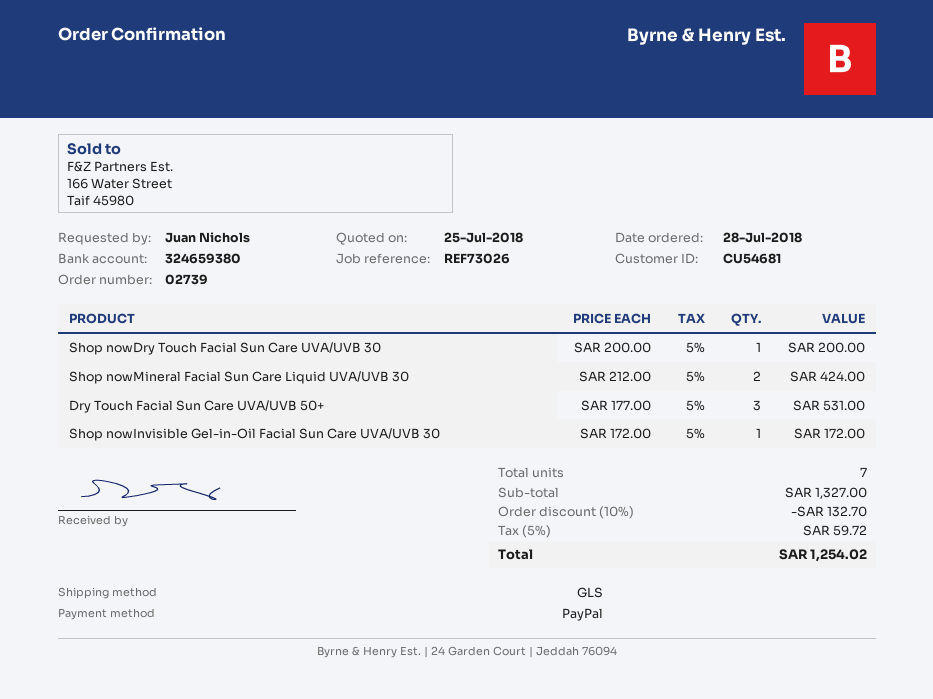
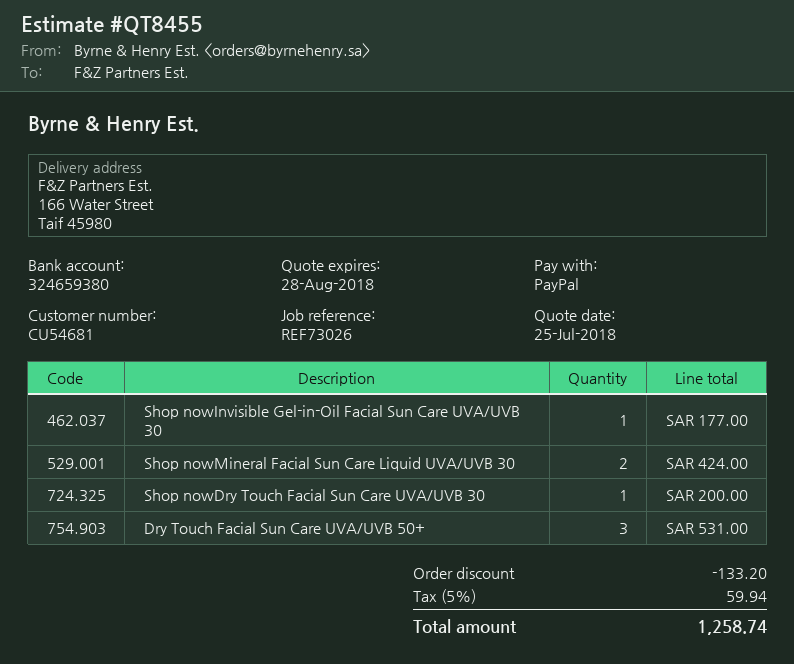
Shop nowInvisible Gel-in-Oil Facial Sun Care UVA/UVB 30: 1 for 172.00 -> 1 for 177.00
discount: 132.70 -> 133.20
tax: 5% = 59.72 -> 5% = 59.94
total: 1254.02 -> 1258.74

